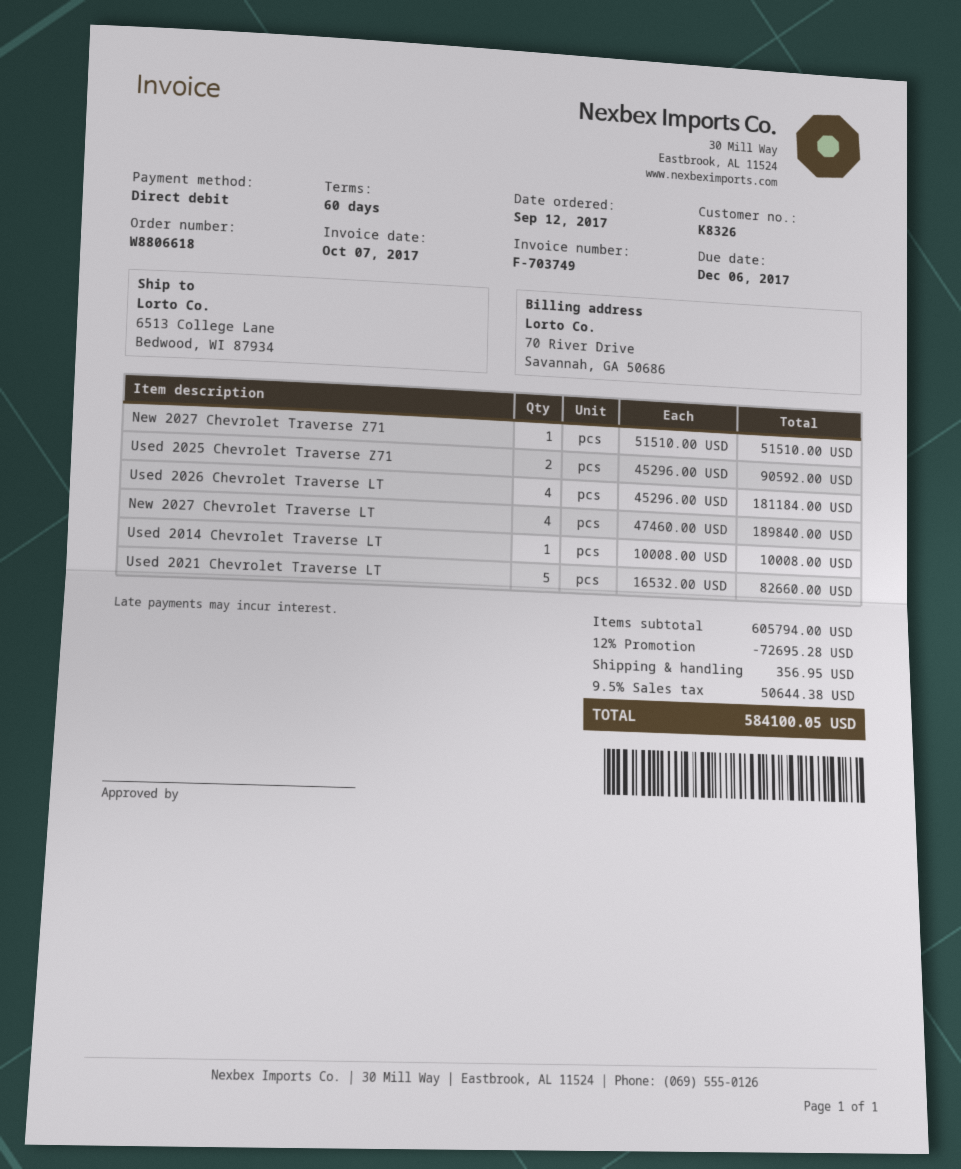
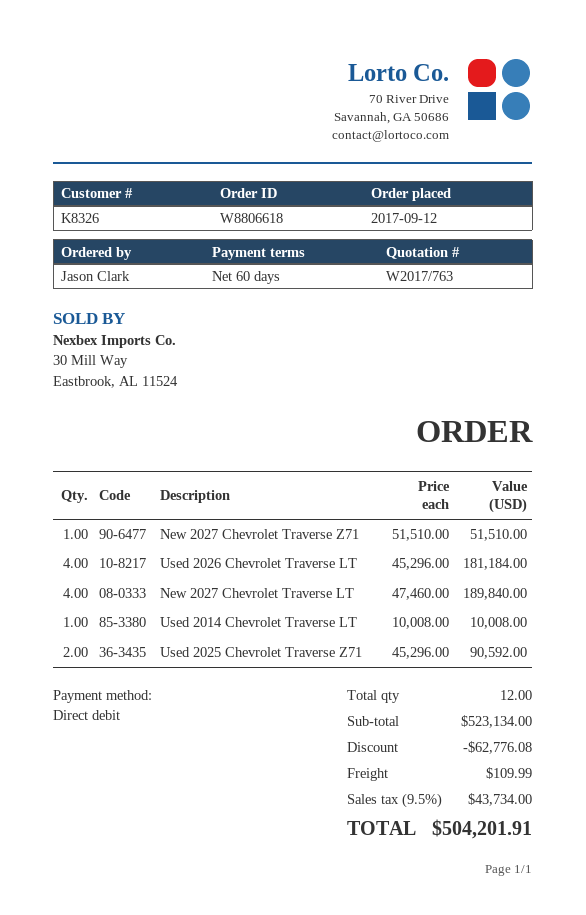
Used 2021 Chevrolet Traverse LT: 5 x 16532.00 = 82660.00 -> none
subtotal: 605794.00 -> 523134.00
discount: 72695.28 -> 62776.08
shipping: 356.95 -> 109.99
tax: 9.5% = 50644.38 -> 9.5% = 43734.00
total: 584100.05 -> 504201.91

